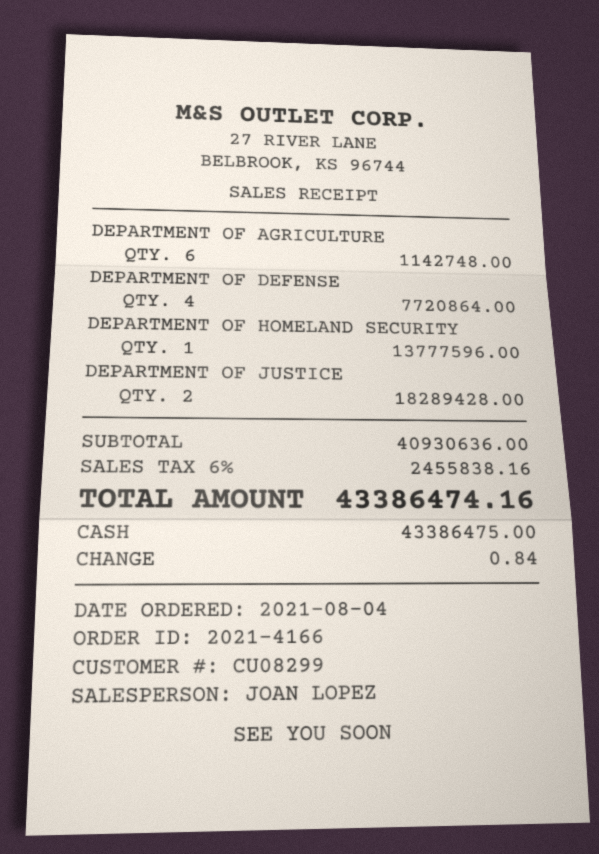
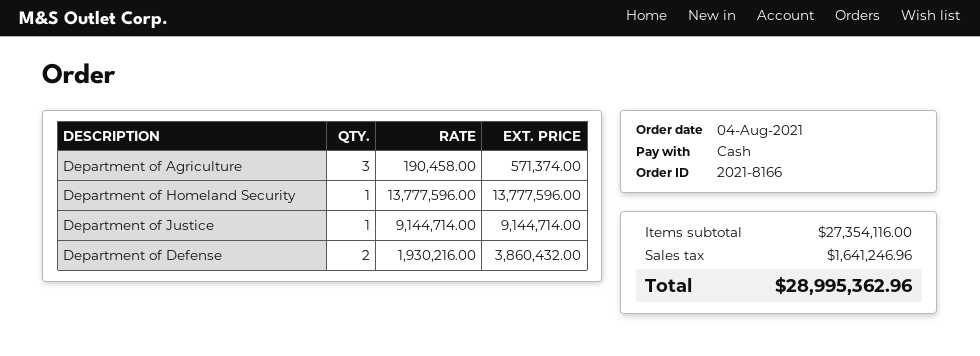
order number: 2021-4166 -> 2021-8166
DEPARTMENT OF AGRICULTURE: 6 for 1142748.00 -> 3 for 571374.00
DEPARTMENT OF DEFENSE: 4 for 7720864.00 -> 2 for 3860432.00
DEPARTMENT OF JUSTICE: 2 for 18289428.00 -> 1 for 9144714.00
subtotal: 40930636.00 -> 27354116.00
tax: 2455838.16 -> 1641246.96
total: 43386474.16 -> 28995362.96

